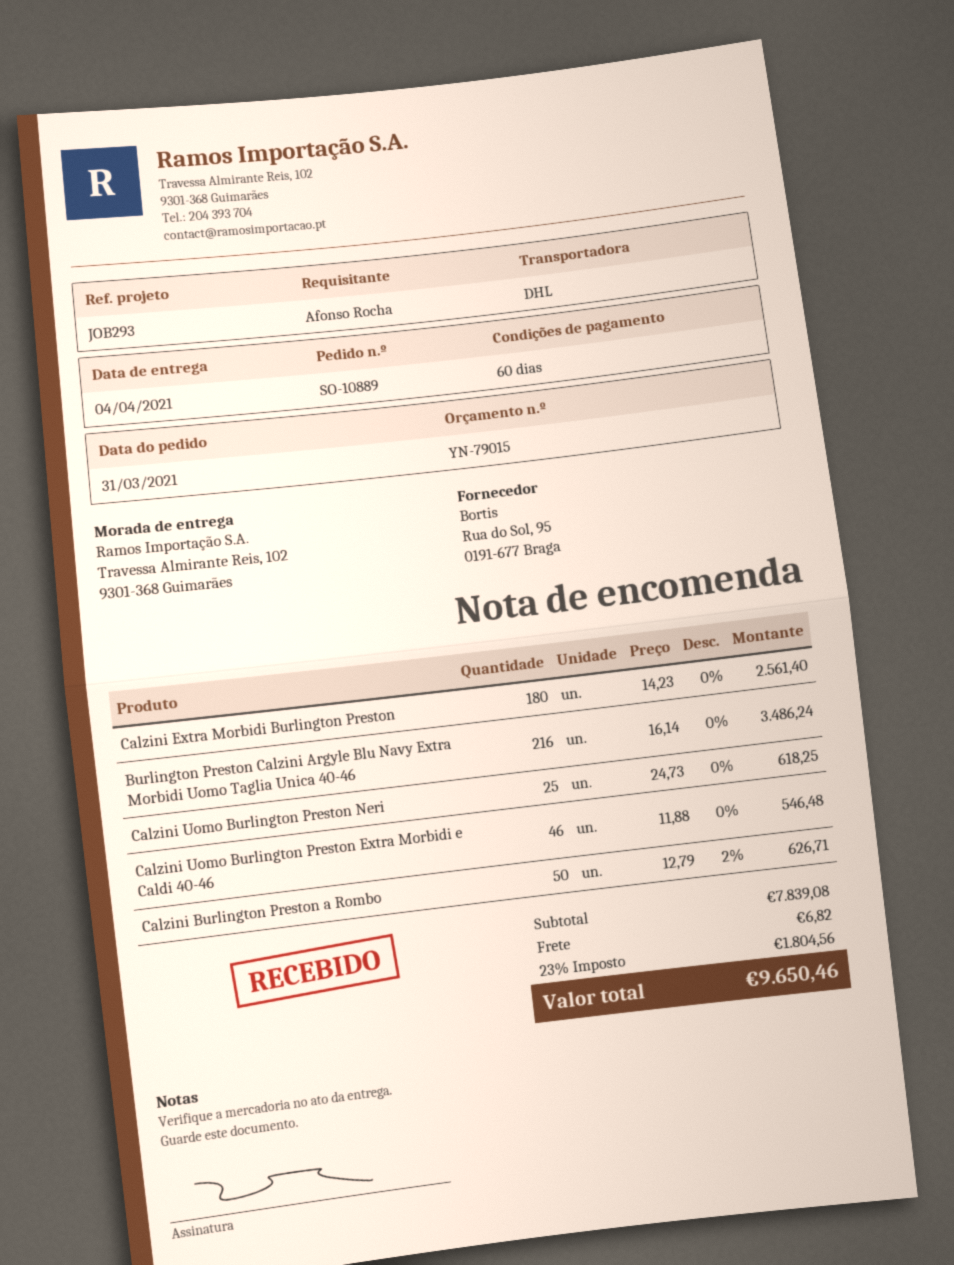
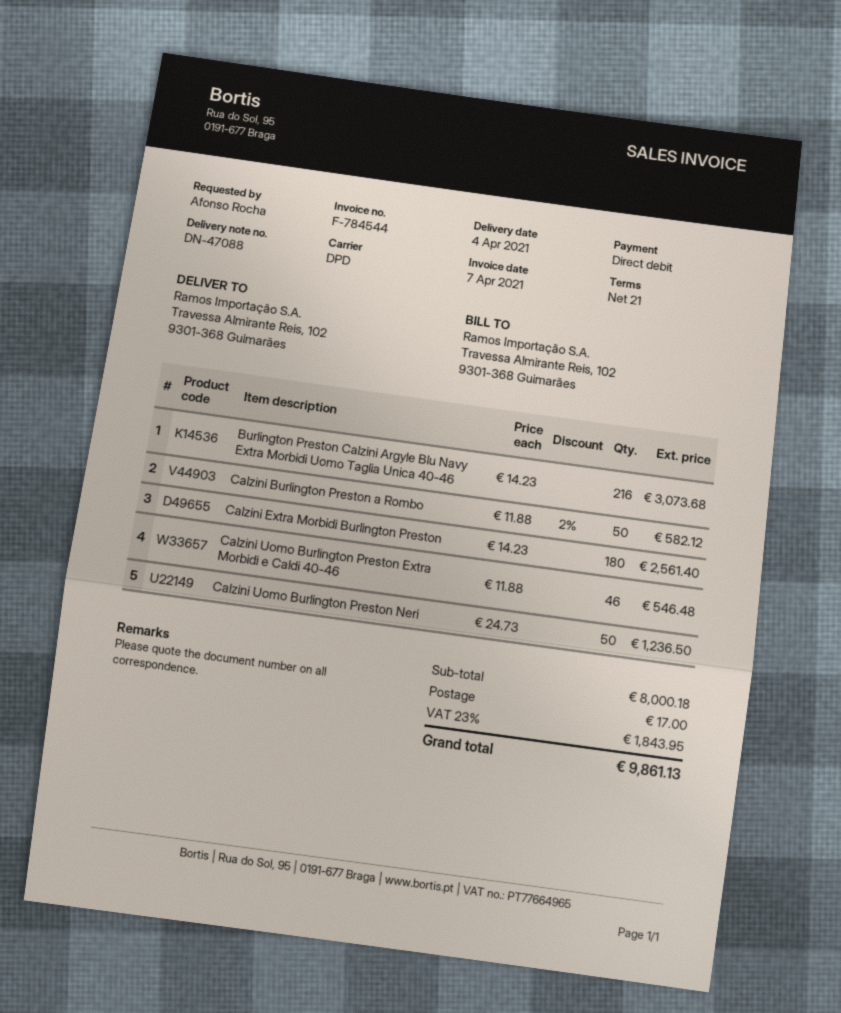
payment terms: 60 days -> 21 days
shipping method: DHL -> DPD
Burlington Preston Calzini Argyle Blu Navy Extra Morbidi Uomo Taglia Unica 40-46: 216 x 16.14 = 3486.24 -> 216 x 14.23 = 3073.68
Calzini Uomo Burlington Preston Neri: 25 x 24.73 = 618.25 -> 50 x 24.73 = 1236.50
Calzini Burlington Preston a Rombo: 50 x 12.79 - 2% = 626.71 -> 50 x 11.88 - 2% = 582.12
subtotal: 7839.08 -> 8000.18
shipping: 6.82 -> 17.00
tax: 23% = 1804.56 -> 23% = 1843.95
total: 9650.46 -> 9861.13

